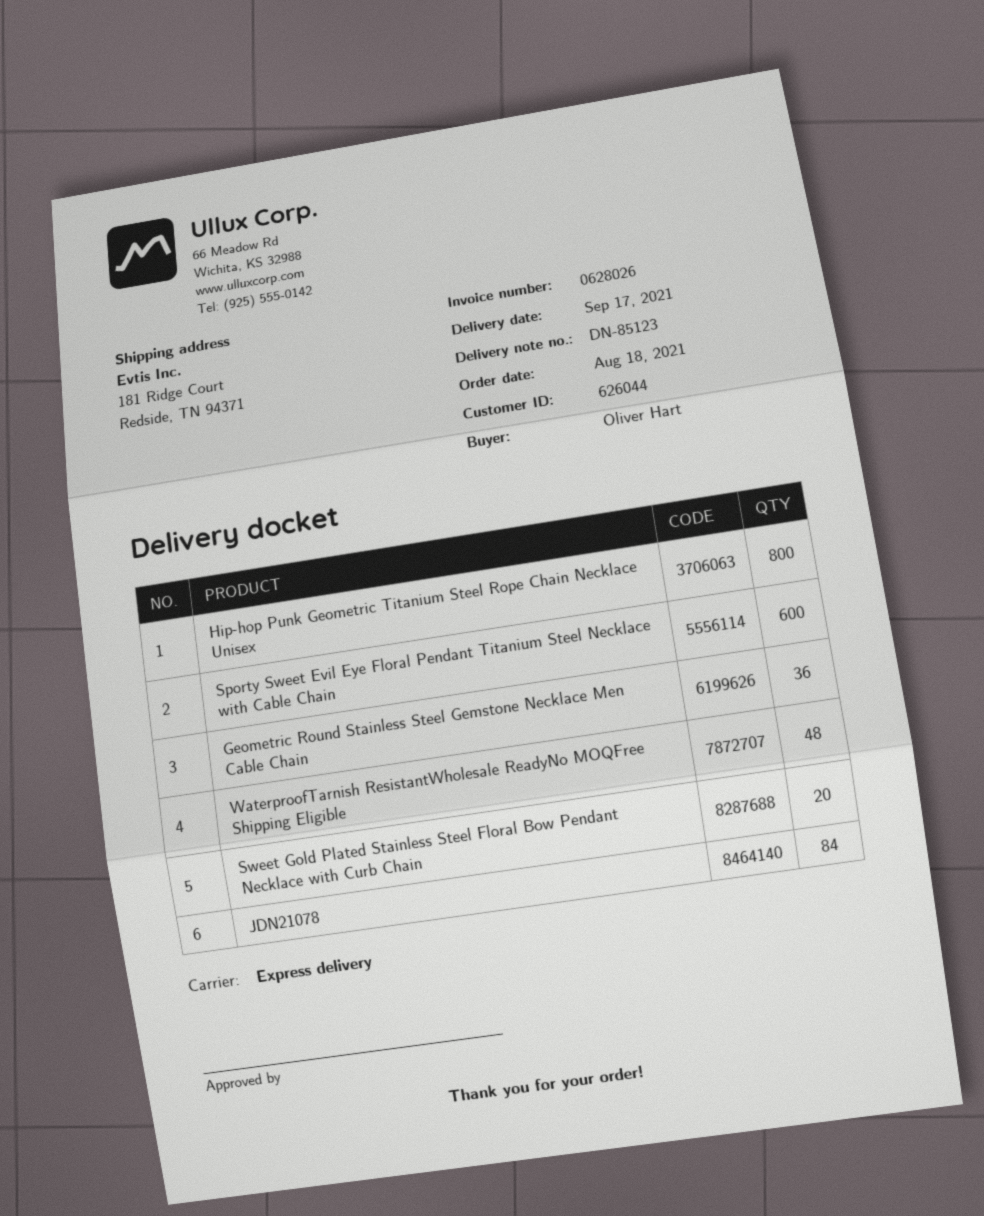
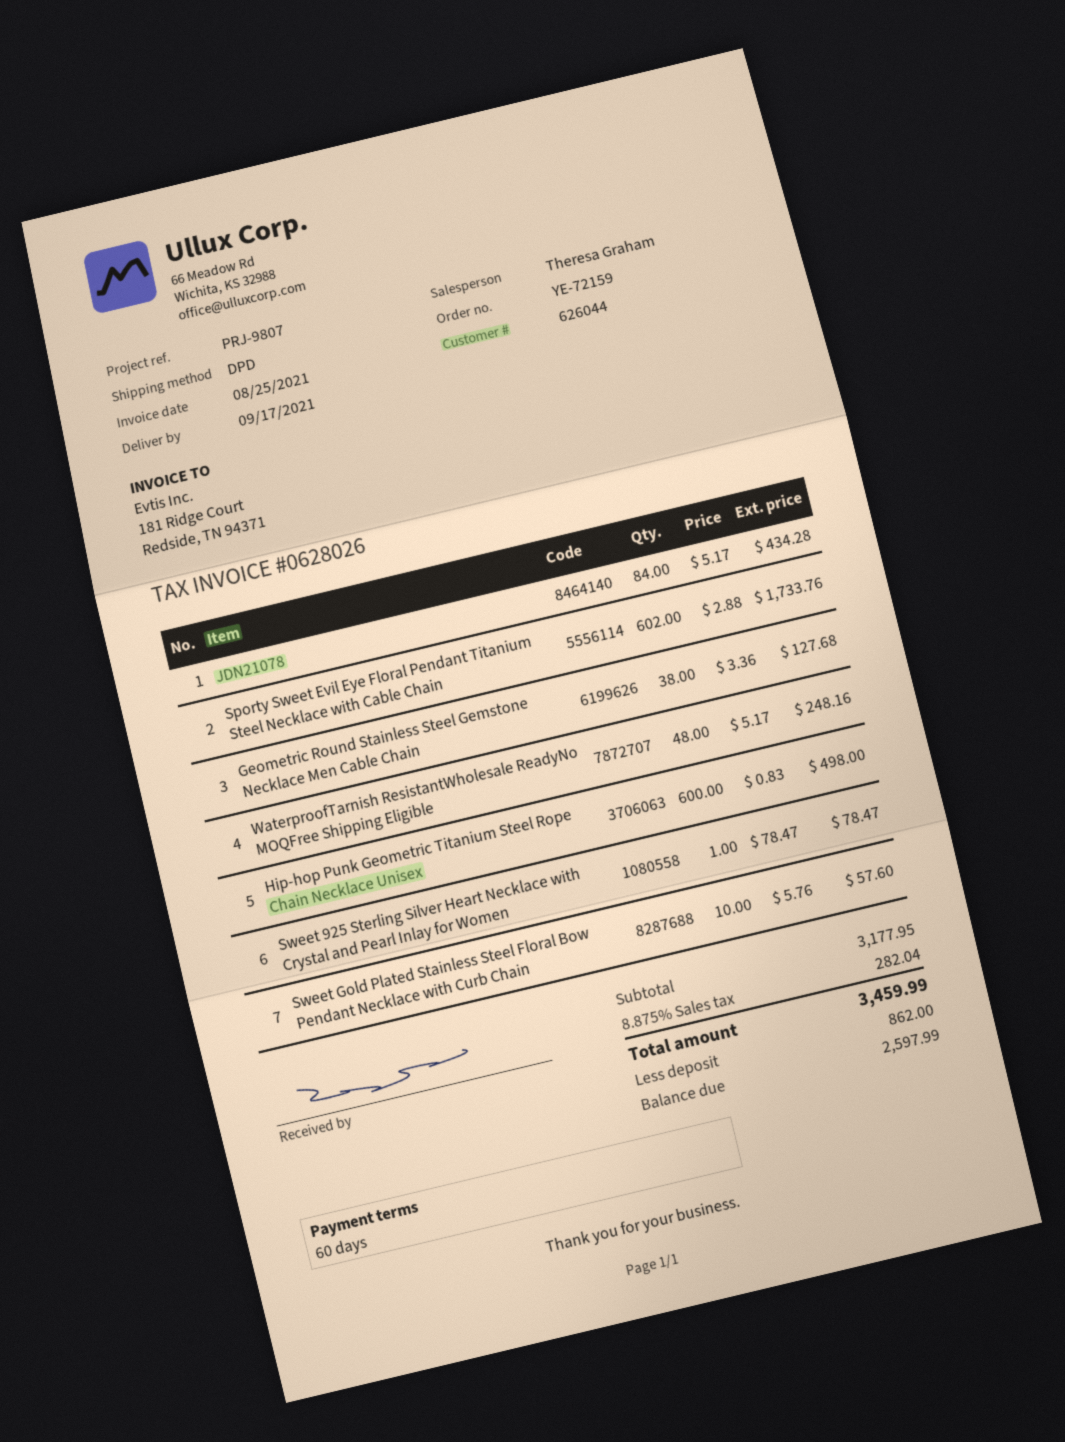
shipping method: express -> DPD
Hip-hop Punk Geometric Titanium Steel Rope Chain Necklace Unisex: 800 -> 600
Sporty Sweet Evil Eye Floral Pendant Titanium Steel Necklace with Cable Chain: 600 -> 602
Geometric Round Stainless Steel Gemstone Necklace Men Cable Chain: 36 -> 38
Sweet Gold Plated Stainless Steel Floral Bow Pendant Necklace with Curb Chain: 20 -> 10
Sweet 925 Sterling Silver Heart Necklace with Crystal and Pearl Inlay for Women: none -> 1

